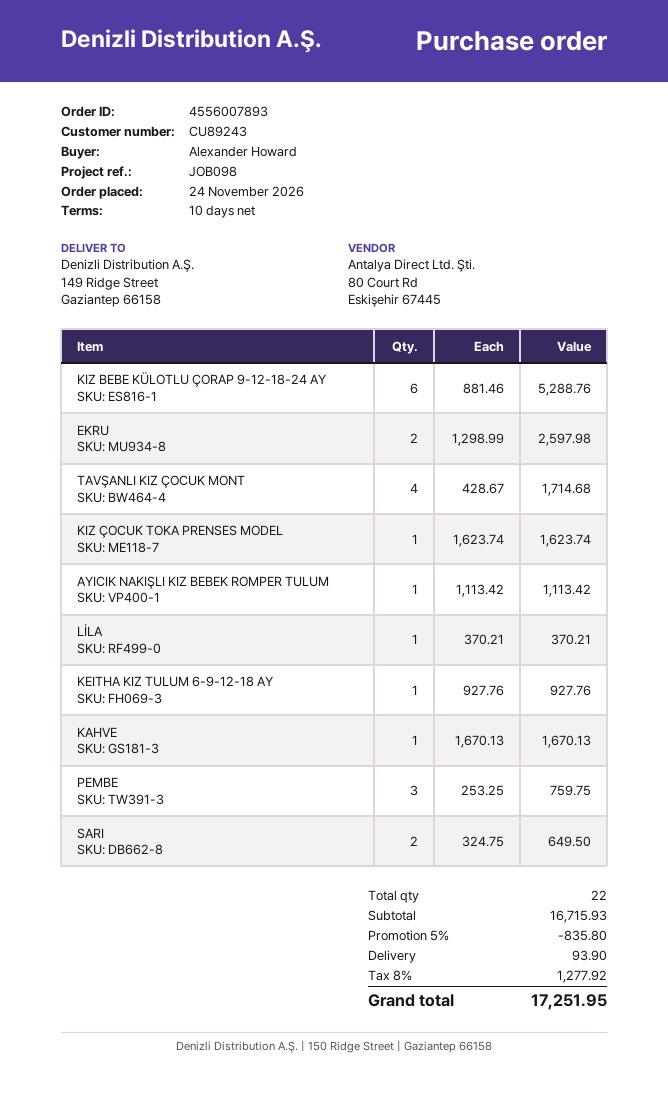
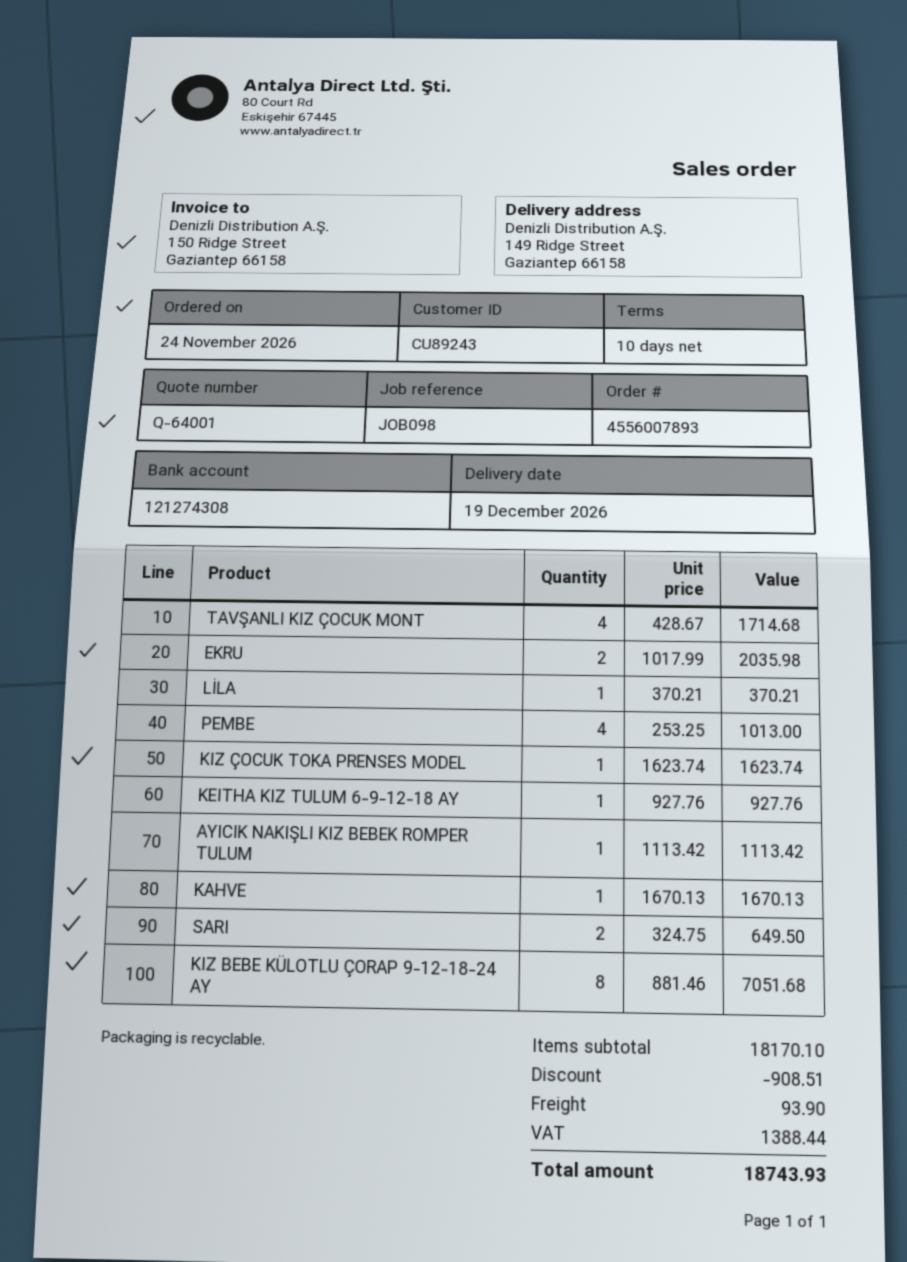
KIZ BEBE KÜLOTLU ÇORAP 9-12-18-24 AY: 6 x 881.46 = 5288.76 -> 8 x 881.46 = 7051.68
EKRU: 2 x 1298.99 = 2597.98 -> 2 x 1017.99 = 2035.98
PEMBE: 3 x 253.25 = 759.75 -> 4 x 253.25 = 1013.00
subtotal: 16715.93 -> 18170.10
discount: 835.80 -> 908.51
tax: 1277.92 -> 1388.44
total: 17251.95 -> 18743.93

